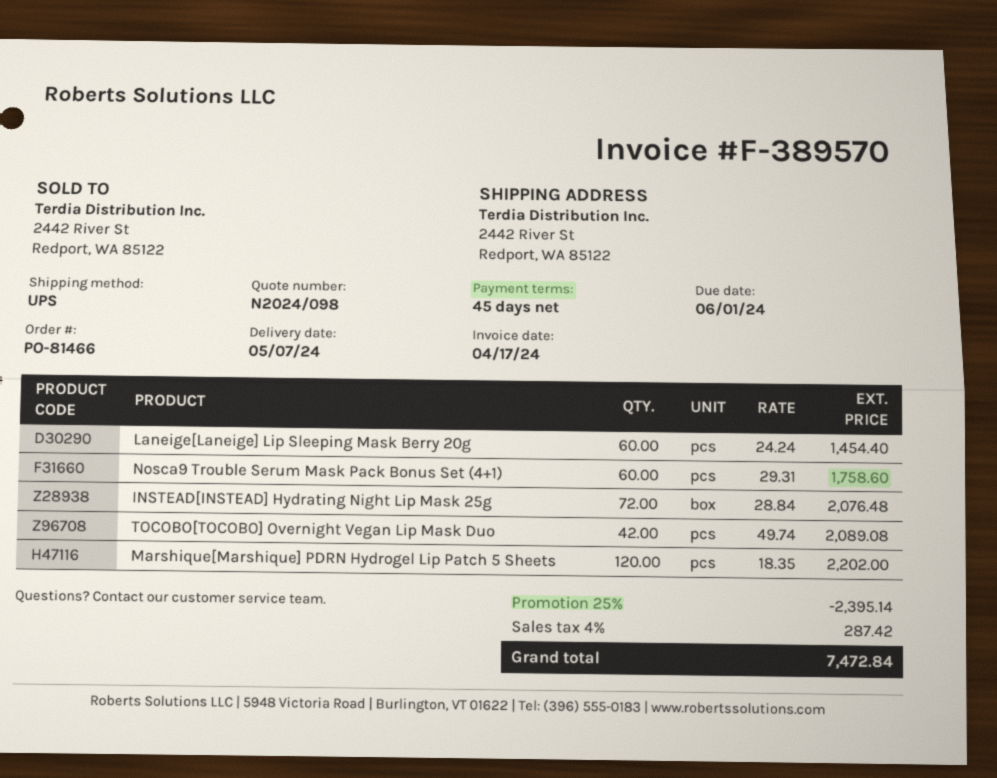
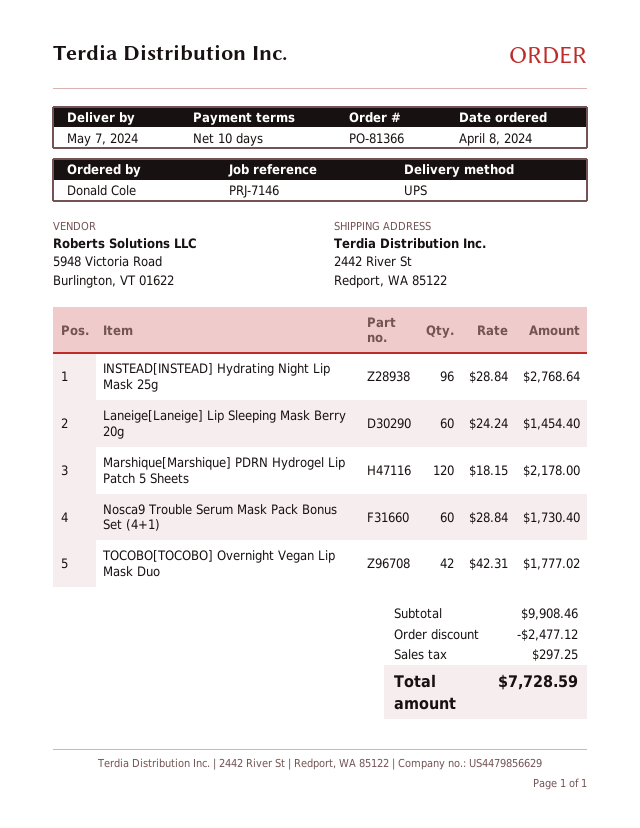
order number: PO-81466 -> PO-81366
payment terms: 45 days -> 10 days
Nosca9 Trouble Serum Mask Pack Bonus Set (4+1): 60 x 29.31 = 1758.60 -> 60 x 28.84 = 1730.40
INSTEAD[INSTEAD] Hydrating Night Lip Mask 25g: 72 x 28.84 = 2076.48 -> 96 x 28.84 = 2768.64
TOCOBO[TOCOBO] Overnight Vegan Lip Mask Duo: 42 x 49.74 = 2089.08 -> 42 x 42.31 = 1777.02
Marshique[Marshique] PDRN Hydrogel Lip Patch 5 Sheets: 120 x 18.35 = 2202.00 -> 120 x 18.15 = 2178.00
discount: 2395.14 -> 2477.12
tax: 287.42 -> 297.25
total: 7472.84 -> 7728.59

